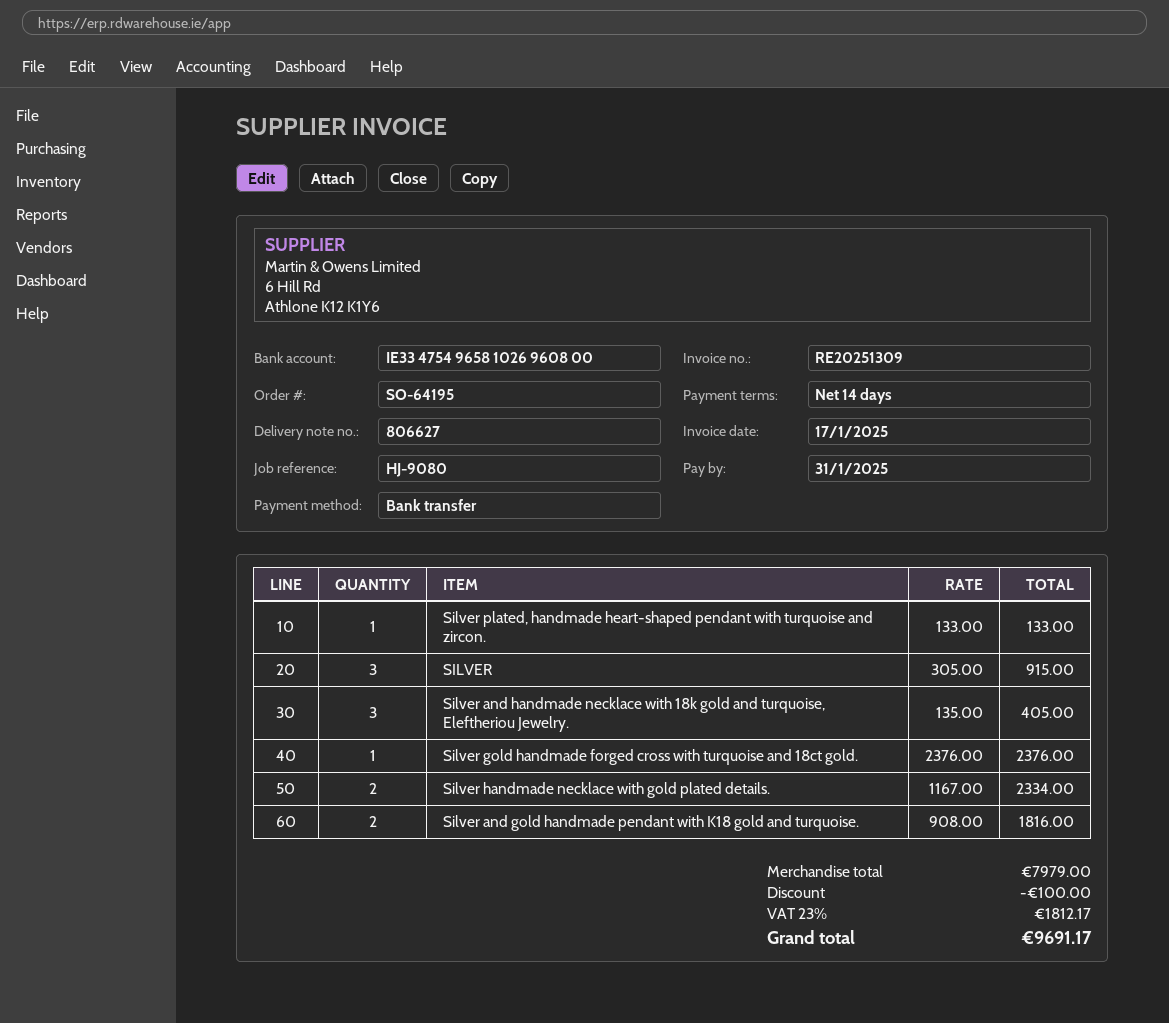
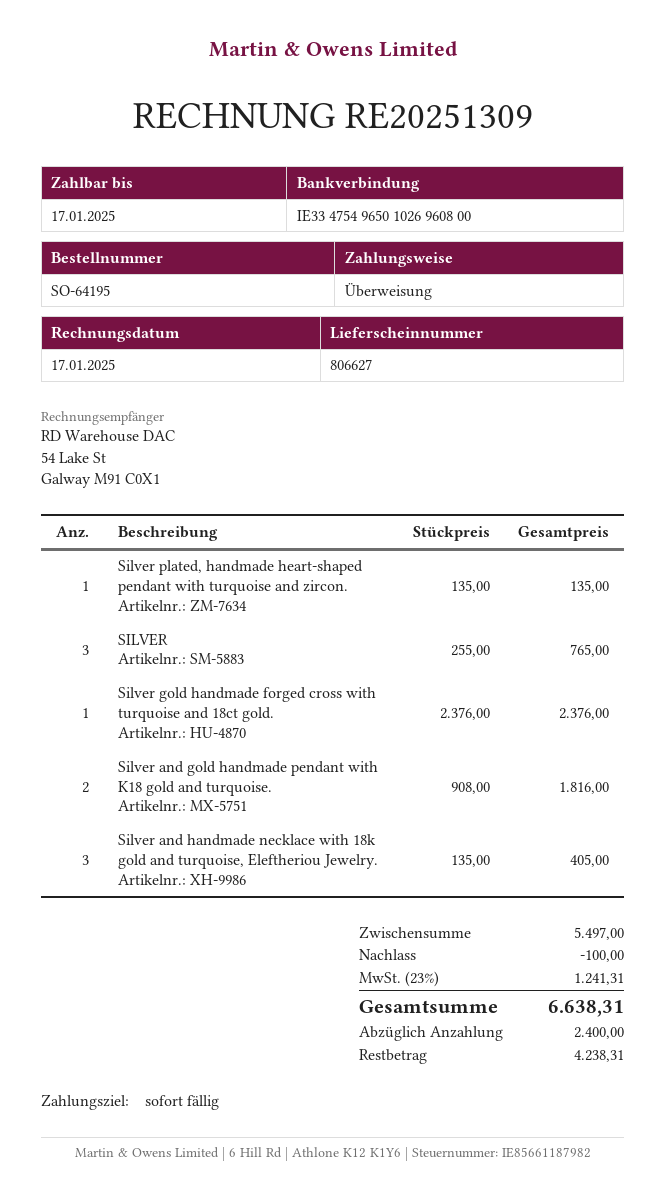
payment terms: 14 days -> on receipt
due date: 2025-01-31 -> 2025-01-17
bank account: IE33475496581026960800 -> IE33475496501026960800
Silver plated, handmade heart-shaped pendant with turquoise and zircon.: 1 x 133.00 = 133.00 -> 1 x 135.00 = 135.00
SILVER: 3 x 305.00 = 915.00 -> 3 x 255.00 = 765.00
Silver handmade necklace with gold plated details.: 2 x 1167.00 = 2334.00 -> none
subtotal: 7979.00 -> 5497.00
tax: 23% = 1812.17 -> 23% = 1241.31
total: 9691.17 -> 6638.31

